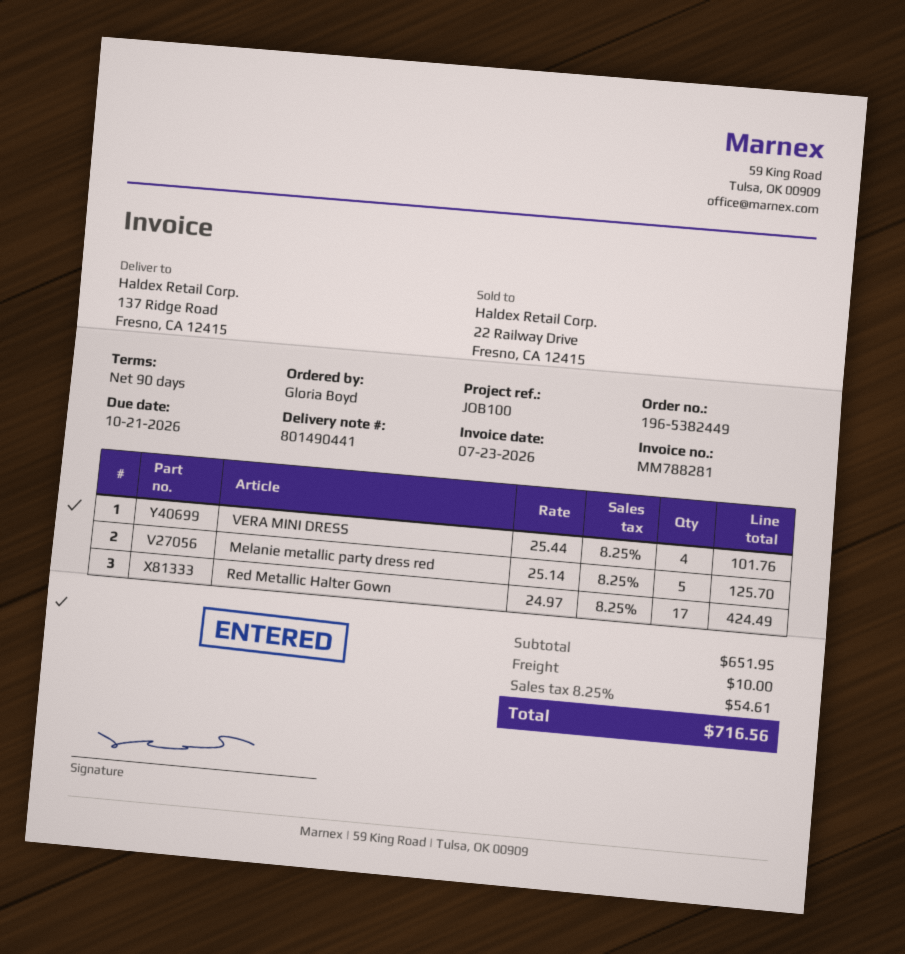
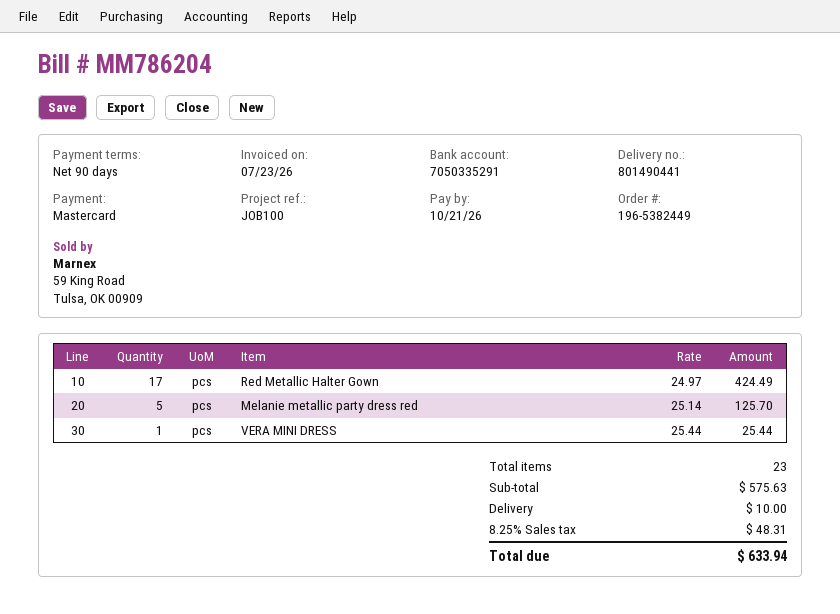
invoice number: MM788281 -> MM786204
VERA MINI DRESS: 4 x 25.44 = 101.76 -> 1 x 25.44 = 25.44
subtotal: 651.95 -> 575.63
tax: 8.25% = 54.61 -> 8.25% = 48.31
total: 716.56 -> 633.94

